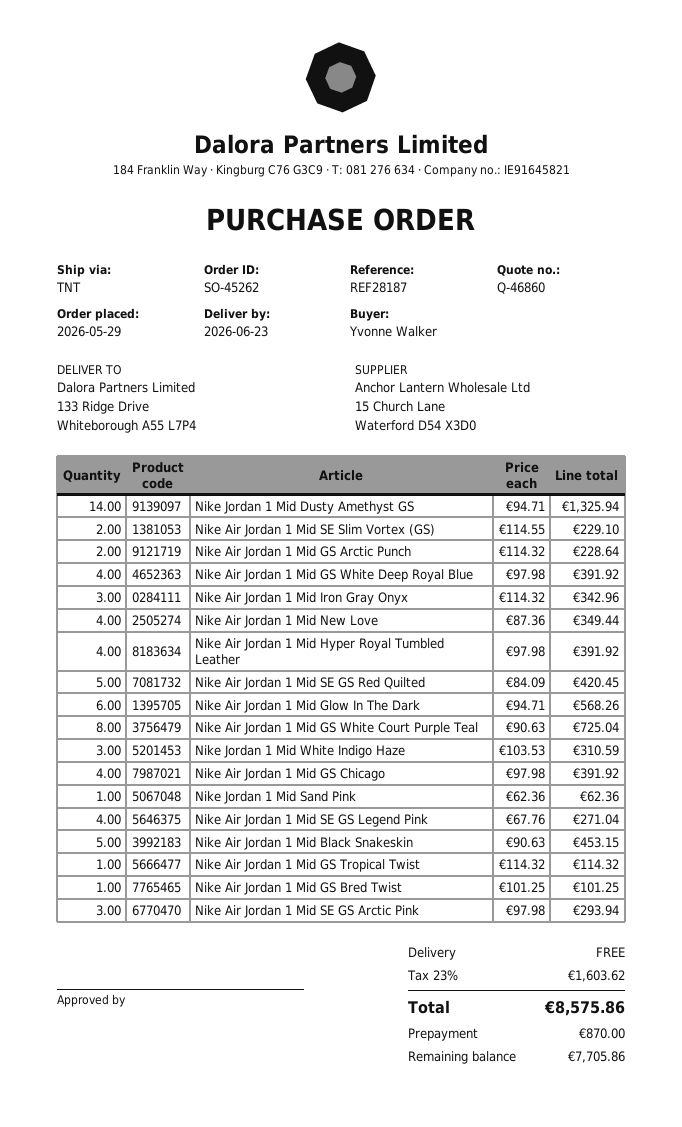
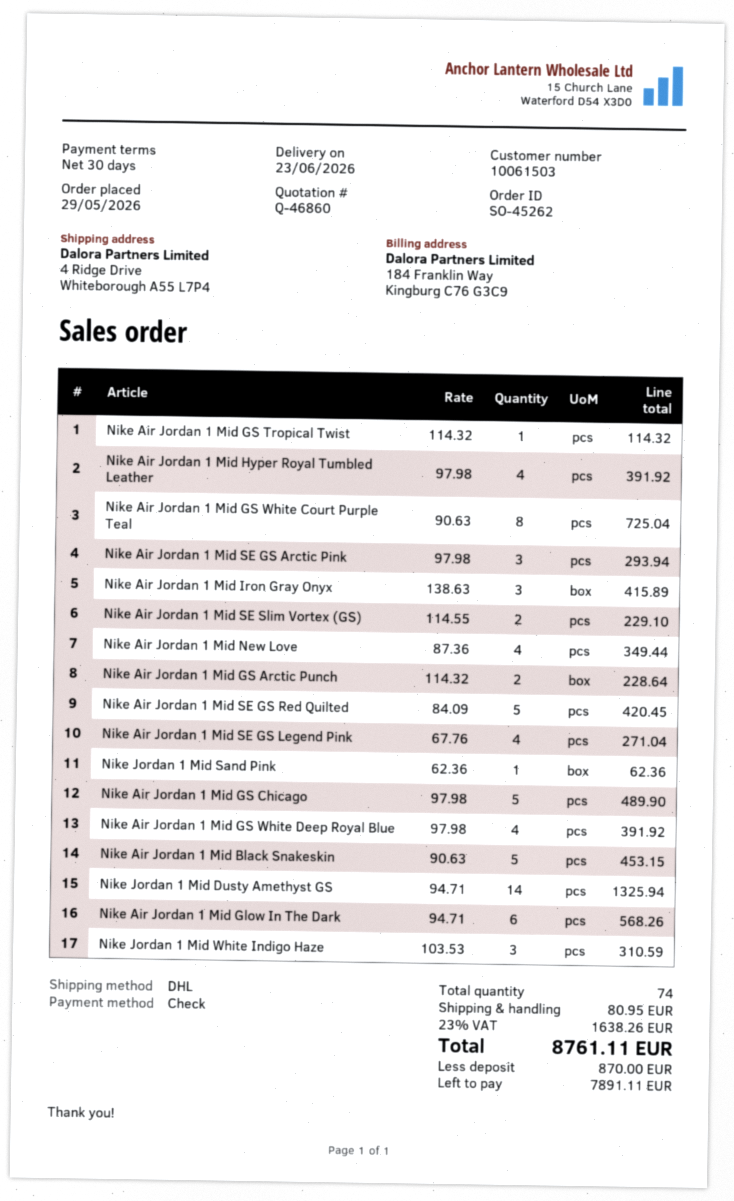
shipping method: TNT -> DHL
ship to: 133 Ridge Drive, Whiteborough A55 L7P4 -> 4 Ridge Drive, Whiteborough A55 L7P4
Nike Air Jordan 1 Mid Iron Gray Onyx: 3 x 114.32 = 342.96 -> 3 x 138.63 = 415.89
Nike Air Jordan 1 Mid GS Chicago: 4 x 97.98 = 391.92 -> 5 x 97.98 = 489.90
Nike Air Jordan 1 Mid GS Bred Twist: 1 x 101.25 = 101.25 -> none
shipping: 0.00 -> 80.95
tax: 23% = 1603.62 -> 23% = 1638.26
total: 8575.86 -> 8761.11
balance: 7705.86 -> 7891.11

